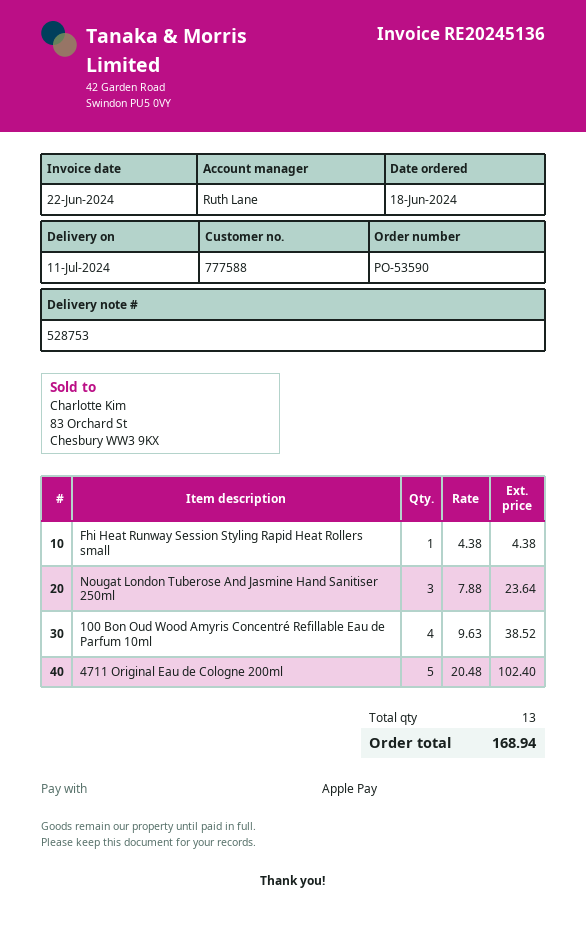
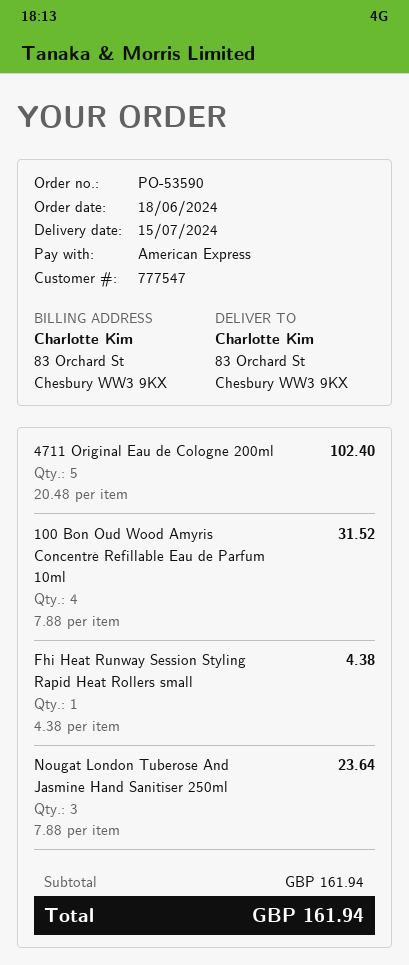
delivery date: 2024-07-11 -> 2024-07-15
customer number: 777588 -> 777547
payment method: Apple Pay -> American Express
100 Bon Oud Wood Amyris Concentré Refillable Eau de Parfum 10ml: 4 x 9.63 = 38.52 -> 4 x 7.88 = 31.52
total: 168.94 -> 161.94

